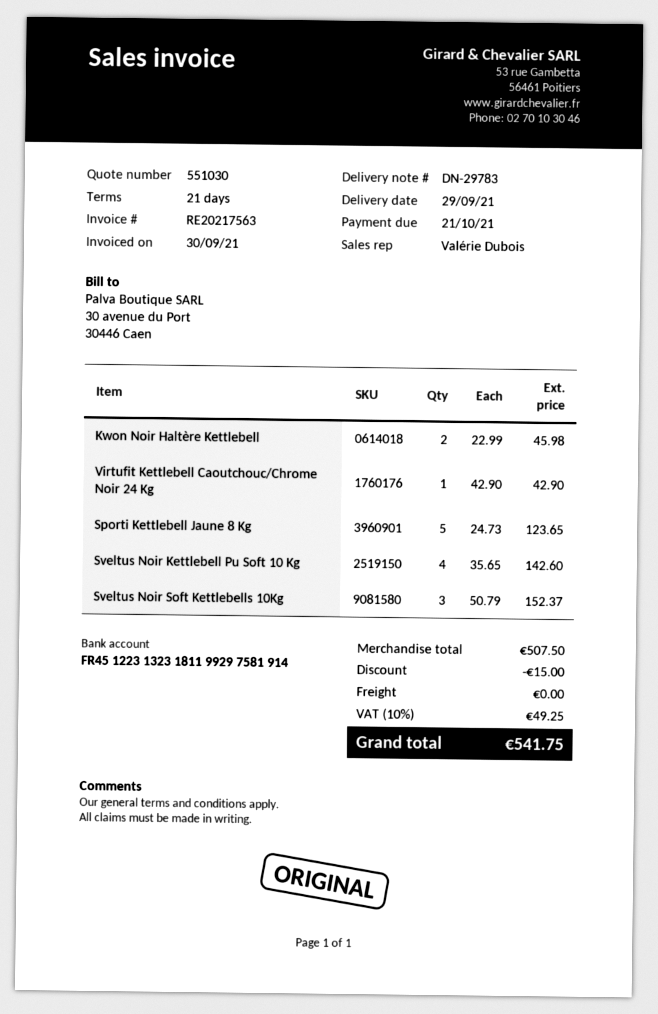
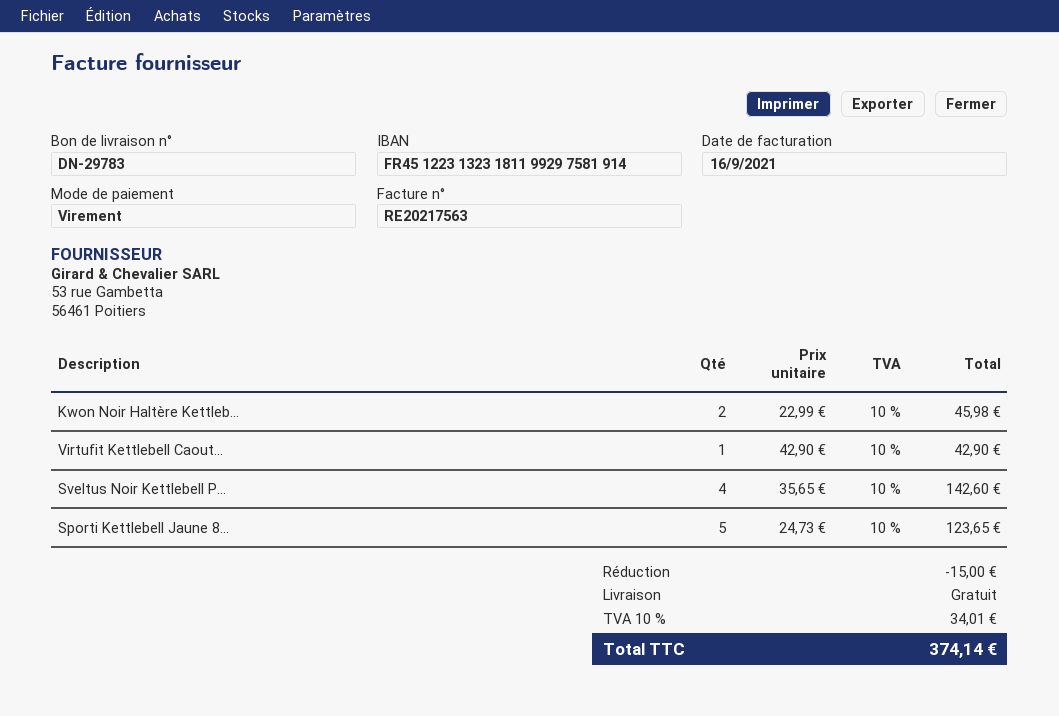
invoice date: 2021-09-30 -> 2021-09-16
Sveltus Noir Soft Kettlebells 10Kg: 3 x 50.79 = 152.37 -> none
tax: 10% = 49.25 -> 10% = 34.01
total: 541.75 -> 374.14

